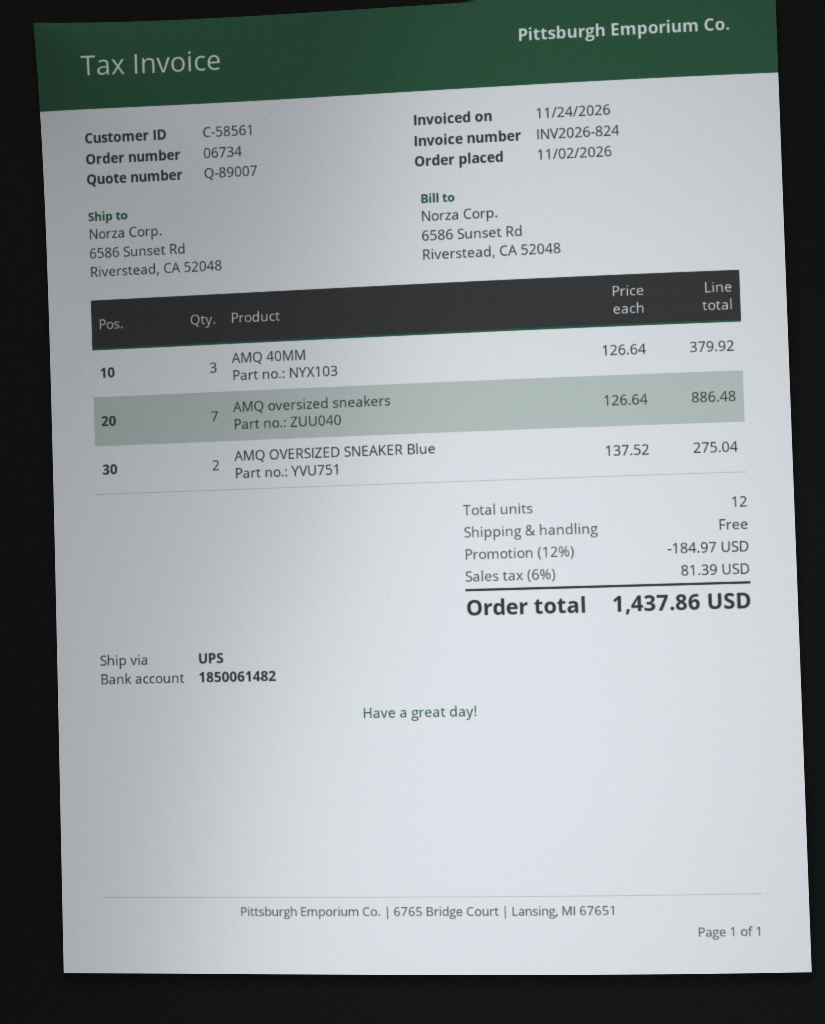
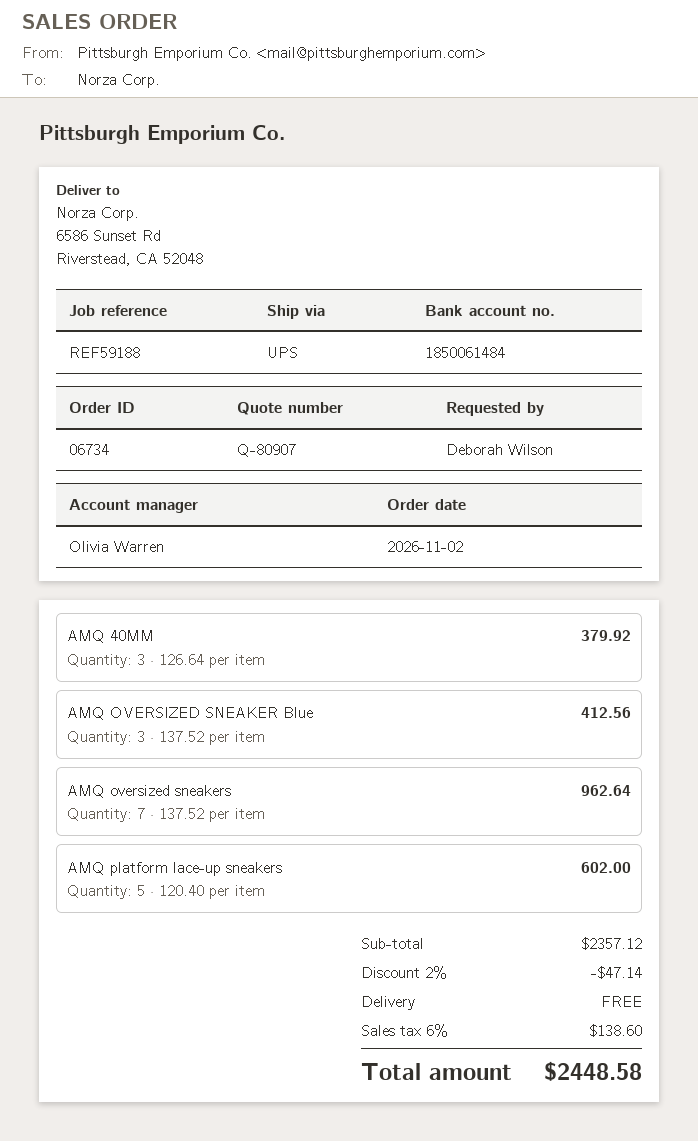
quote number: Q-89007 -> Q-80907
bank account: 1850061482 -> 1850061484
AMQ oversized sneakers: 7 x 126.64 = 886.48 -> 7 x 137.52 = 962.64
AMQ OVERSIZED SNEAKER Blue: 2 x 137.52 = 275.04 -> 3 x 137.52 = 412.56
AMQ platform lace-up sneakers: none -> 5 x 120.40 = 602.00
discount: 12% = 184.97 -> 2% = 47.14
tax: 6% = 81.39 -> 6% = 138.60
total: 1437.86 -> 2448.58

